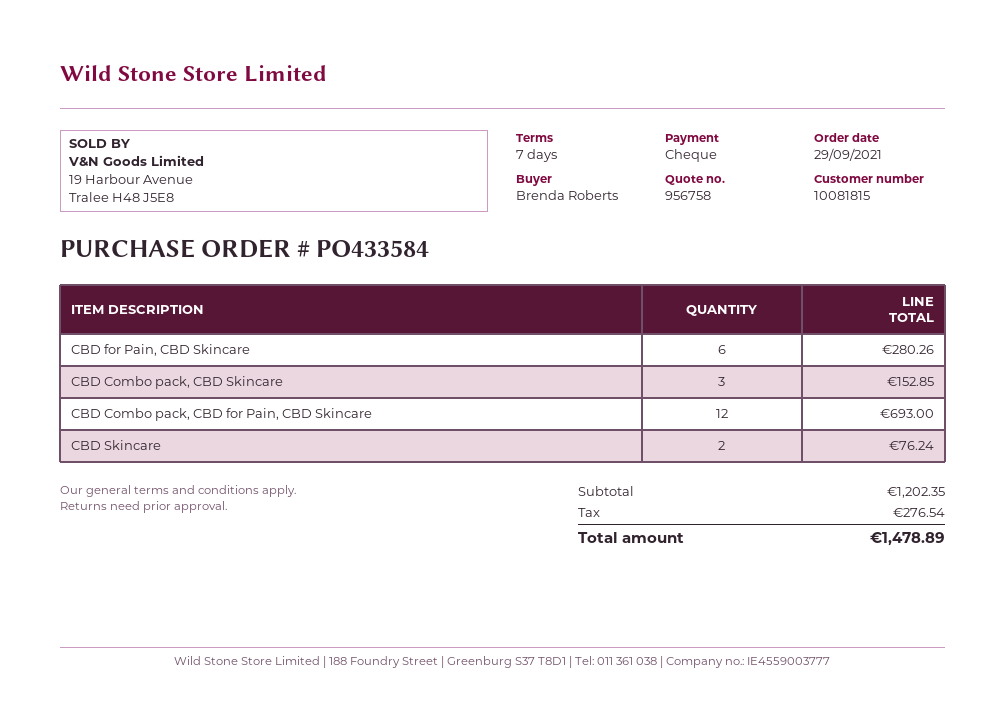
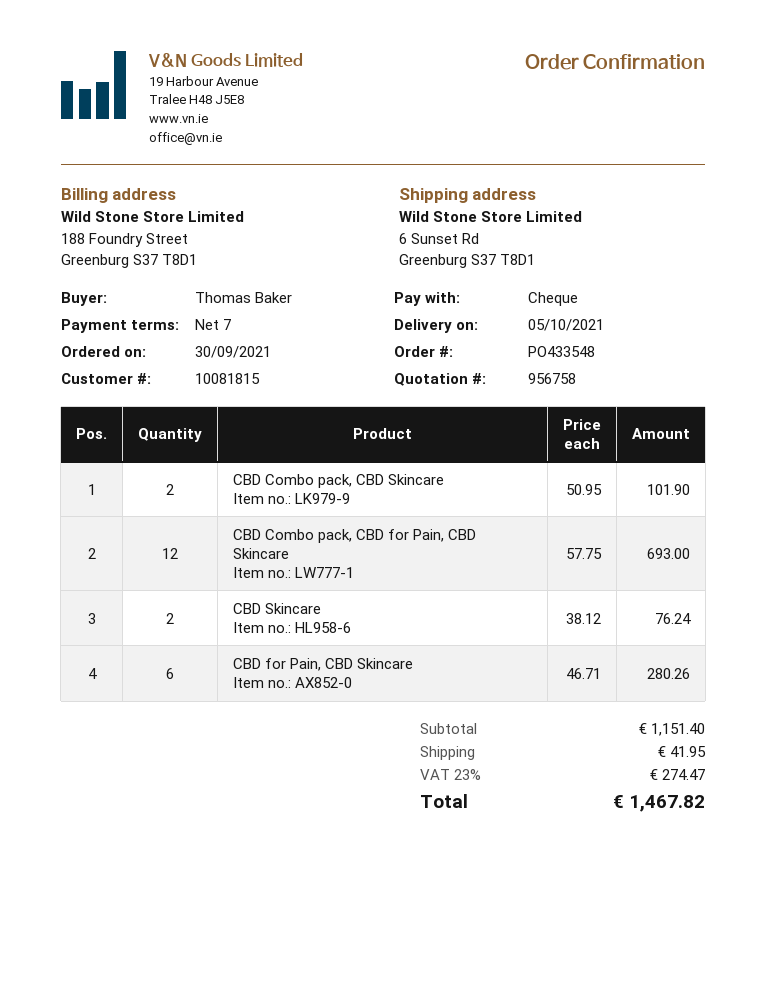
order number: PO433584 -> PO433548
order date: 2021-09-29 -> 2021-09-30
ordered by: Brenda Roberts -> Thomas Baker
CBD Combo pack, CBD Skincare: 3 for 152.85 -> 2 for 101.90
subtotal: 1202.35 -> 1151.40
shipping: none -> 41.95
tax: 276.54 -> 274.47
total: 1478.89 -> 1467.82

